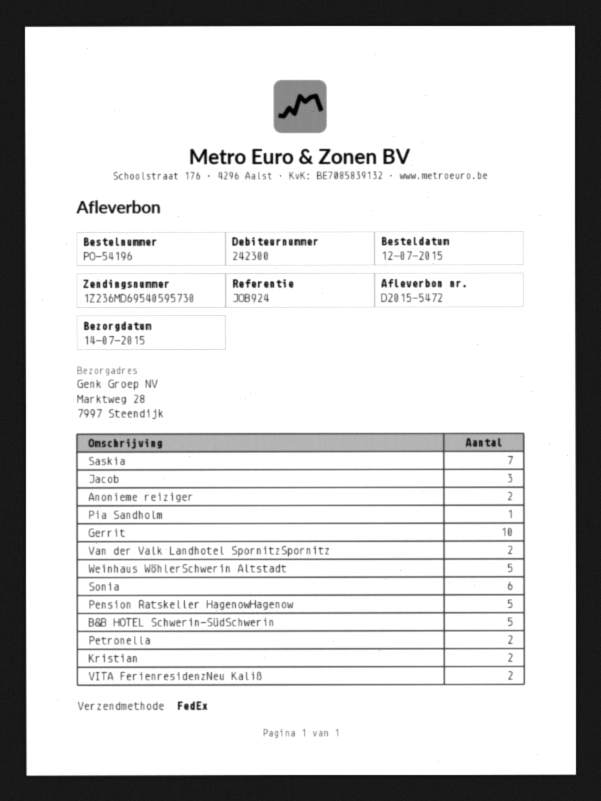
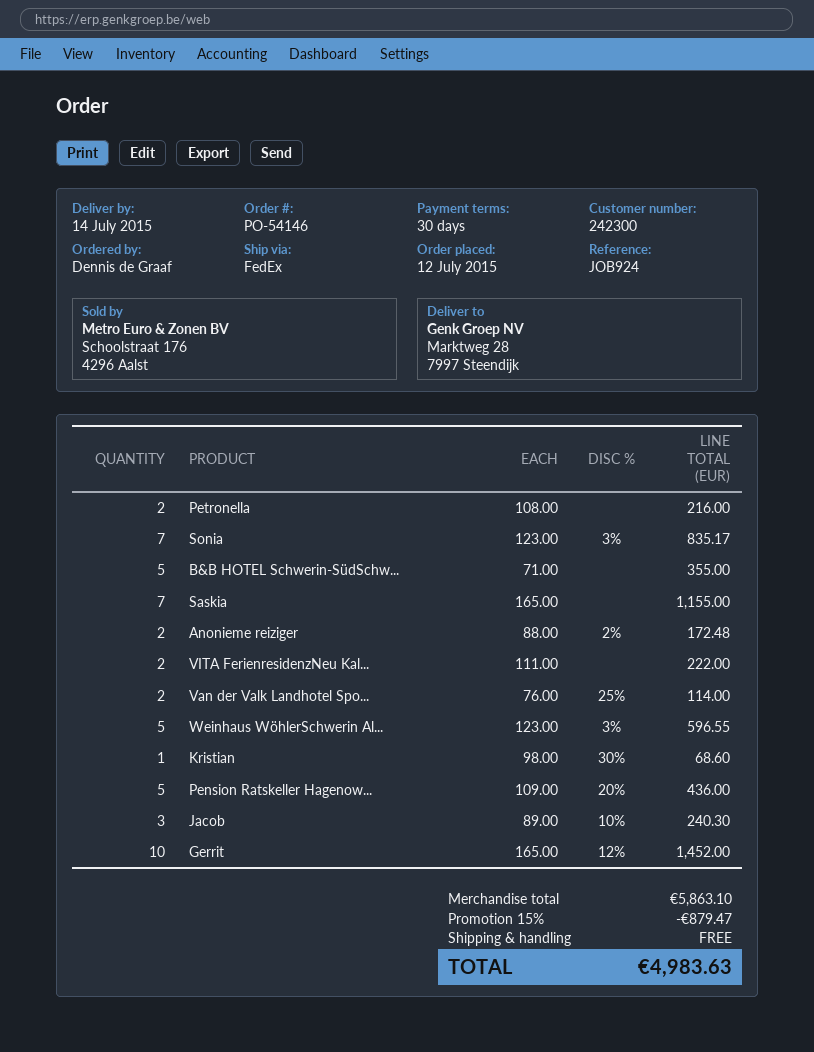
order number: PO-54196 -> PO-54146
Pia Sandholm: 1 -> none
Sonia: 6 -> 7
Kristian: 2 -> 1

